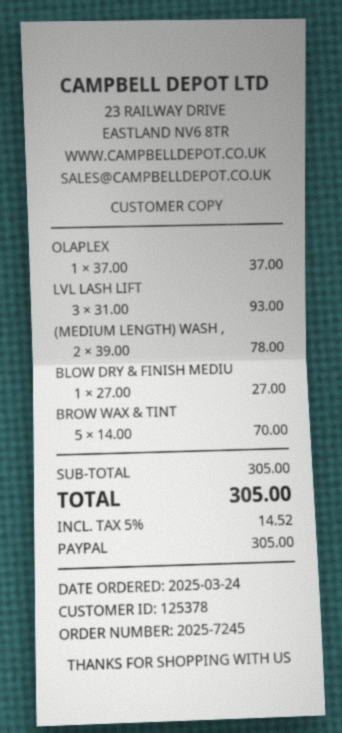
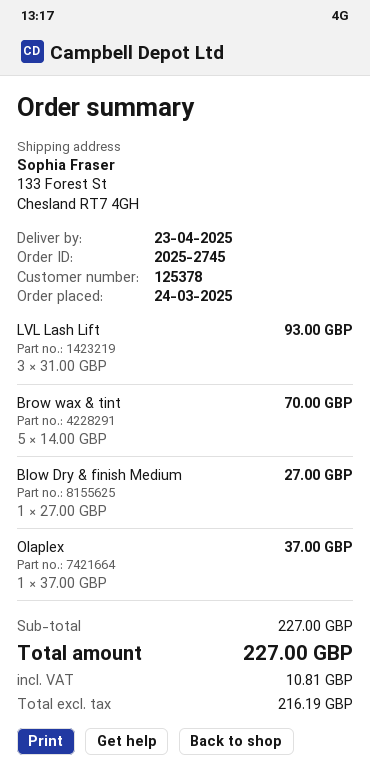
order number: 2025-7245 -> 2025-2745
(MEDIUM LENGTH) WASH ,: 2 x 39.00 = 78.00 -> none
subtotal: 305.00 -> 227.00
tax: 14.52 -> 10.81
total: 305.00 -> 227.00

